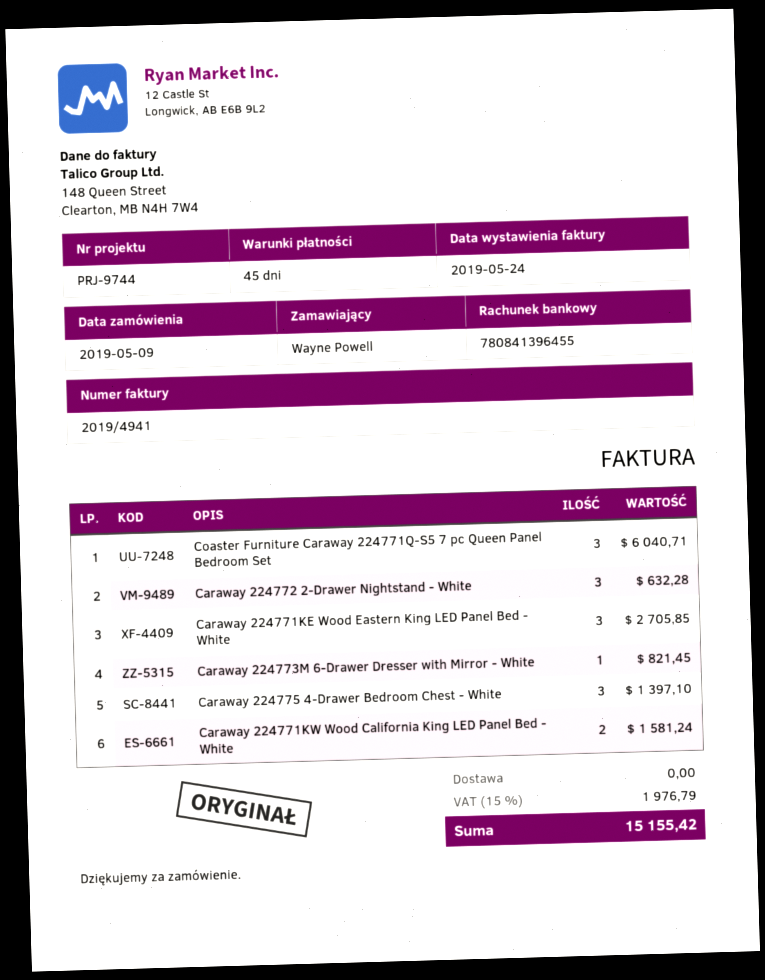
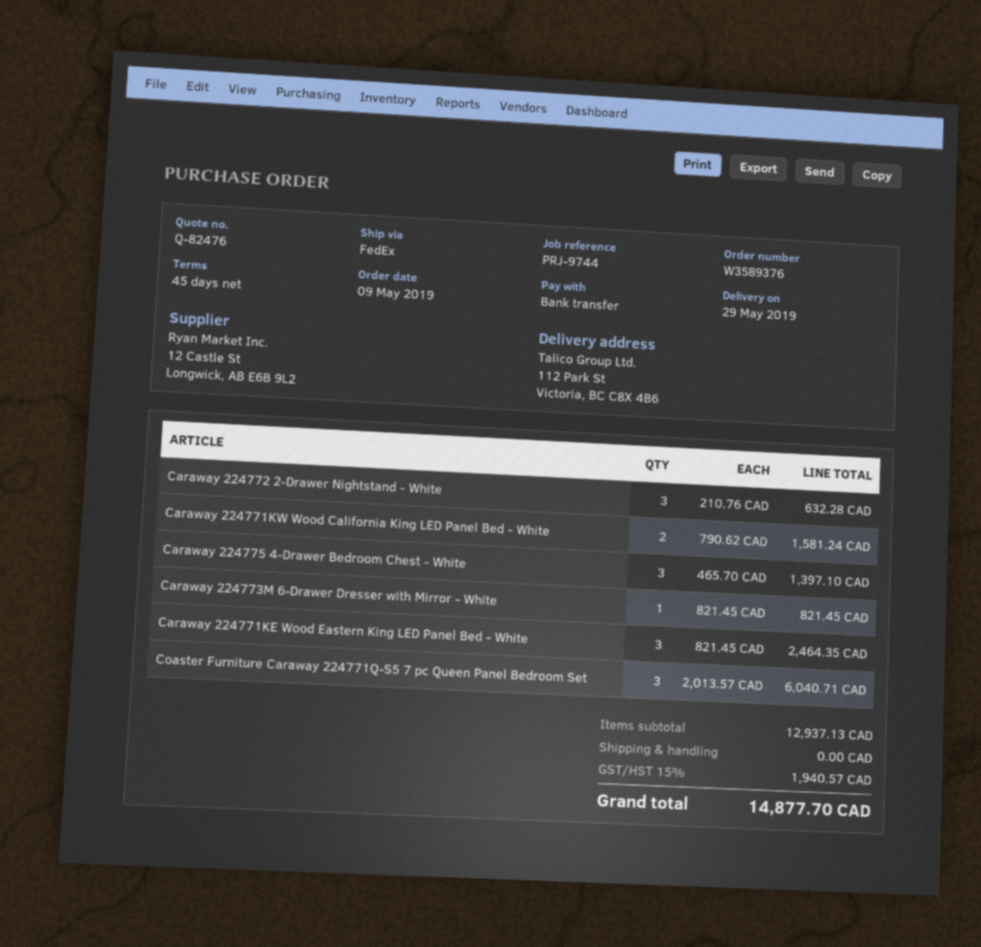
Caraway 224771KE Wood Eastern King LED Panel Bed - White: 3 for 2705.85 -> 3 for 2464.35
tax: 15% = 1976.79 -> 15% = 1940.57
total: 15155.42 -> 14877.70

